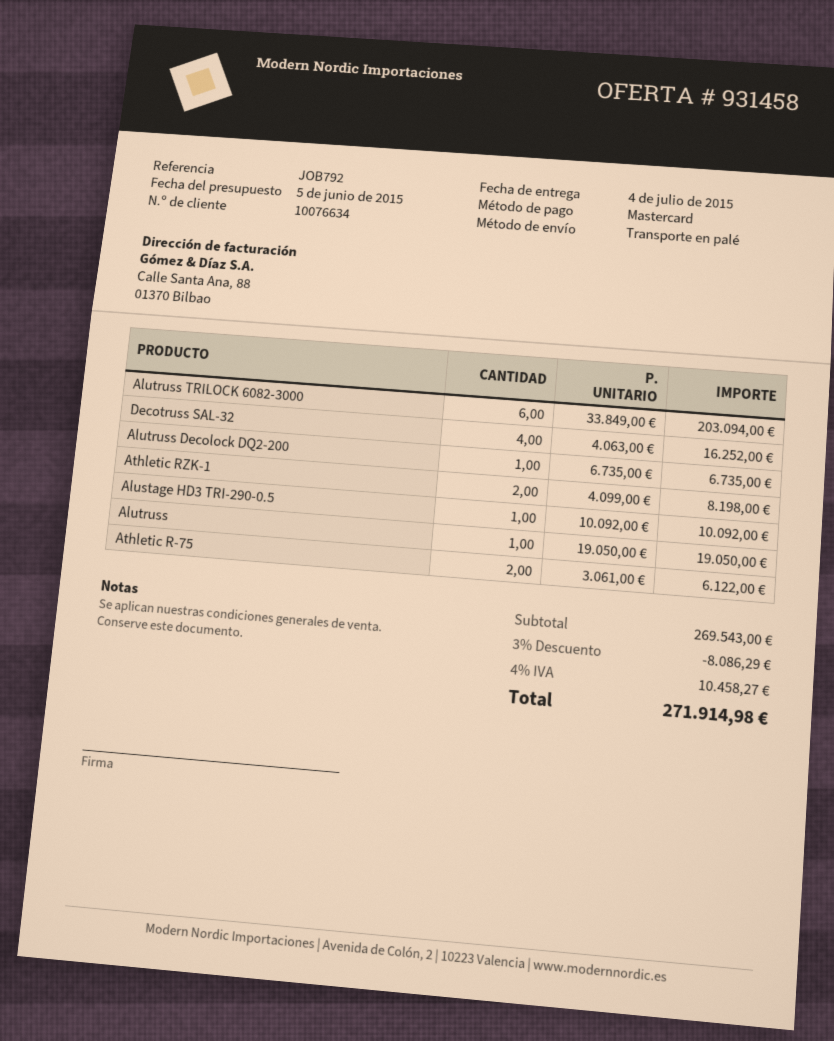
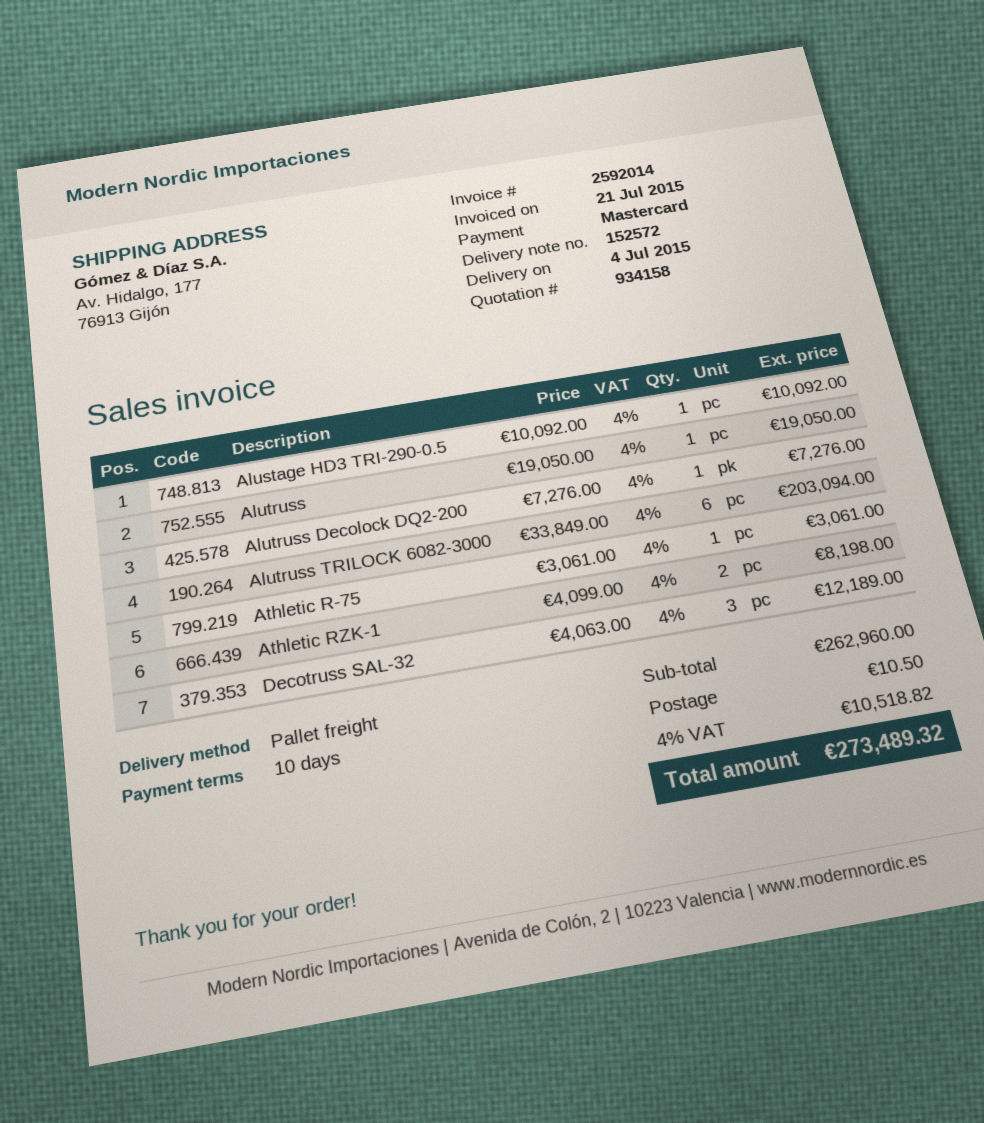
quote number: 931458 -> 934158
Decotruss SAL-32: 4 x 4063.00 = 16252.00 -> 3 x 4063.00 = 12189.00
Alutruss Decolock DQ2-200: 1 x 6735.00 = 6735.00 -> 1 x 7276.00 = 7276.00
Athletic R-75: 2 x 3061.00 = 6122.00 -> 1 x 3061.00 = 3061.00
subtotal: 269543.00 -> 262960.00
discount: 3% = 8086.29 -> none
shipping: none -> 10.50
tax: 4% = 10458.27 -> 4% = 10518.82
total: 271914.98 -> 273489.32

